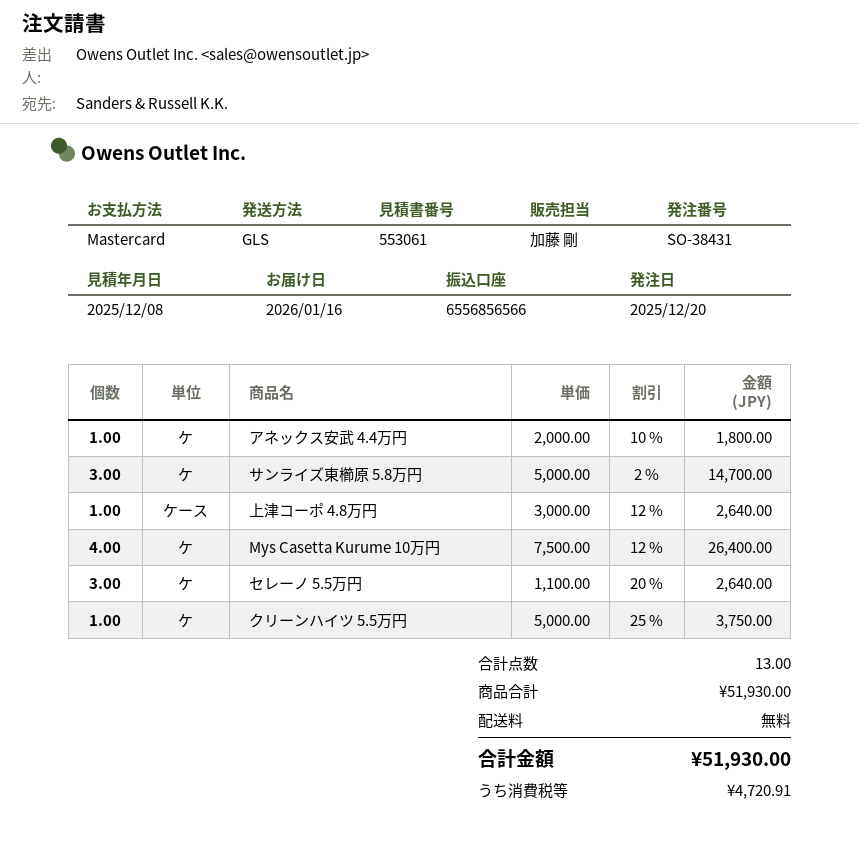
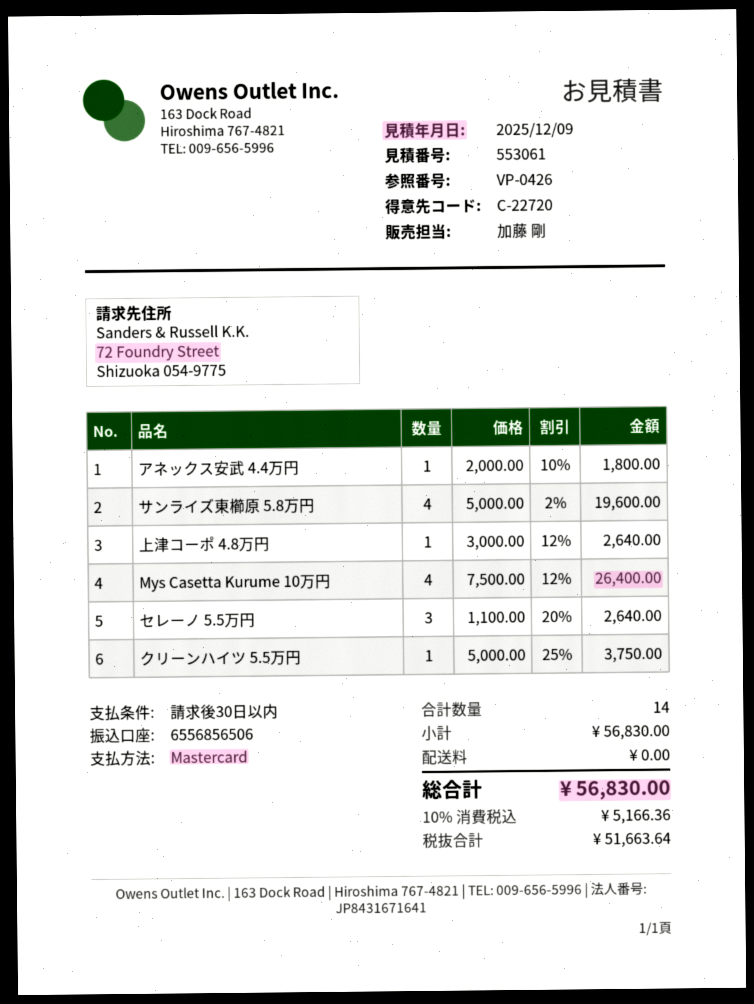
quote date: 2025-12-08 -> 2025-12-09
bank account: 6556856566 -> 6556856506
サンライズ東櫛原 5.8万円: 3 x 5000.00 - 2% = 14700.00 -> 4 x 5000.00 - 2% = 19600.00
total quantity: 13 -> 14
subtotal: 51930.00 -> 56830.00
tax: 4720.91 -> 5166.36
total: 51930.00 -> 56830.00

